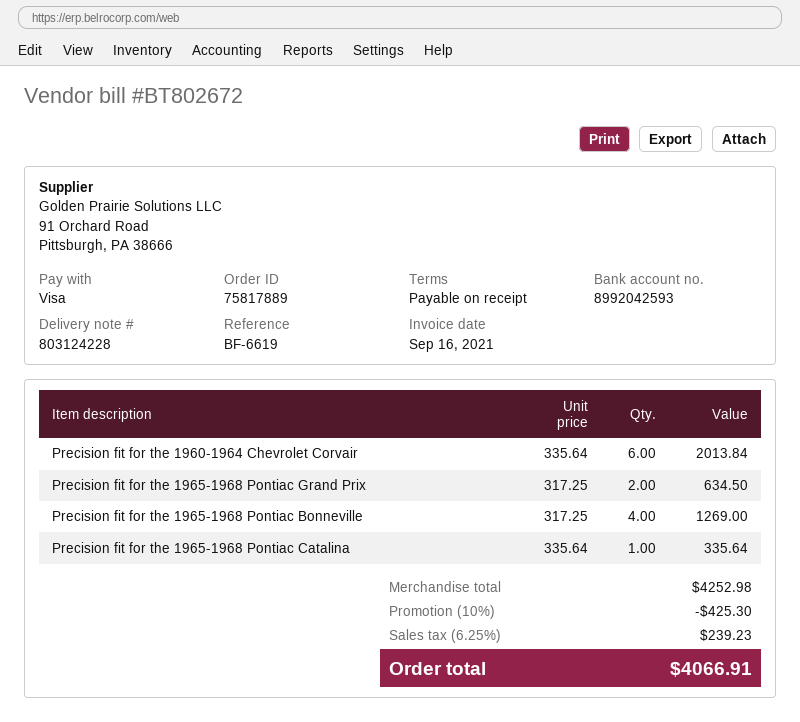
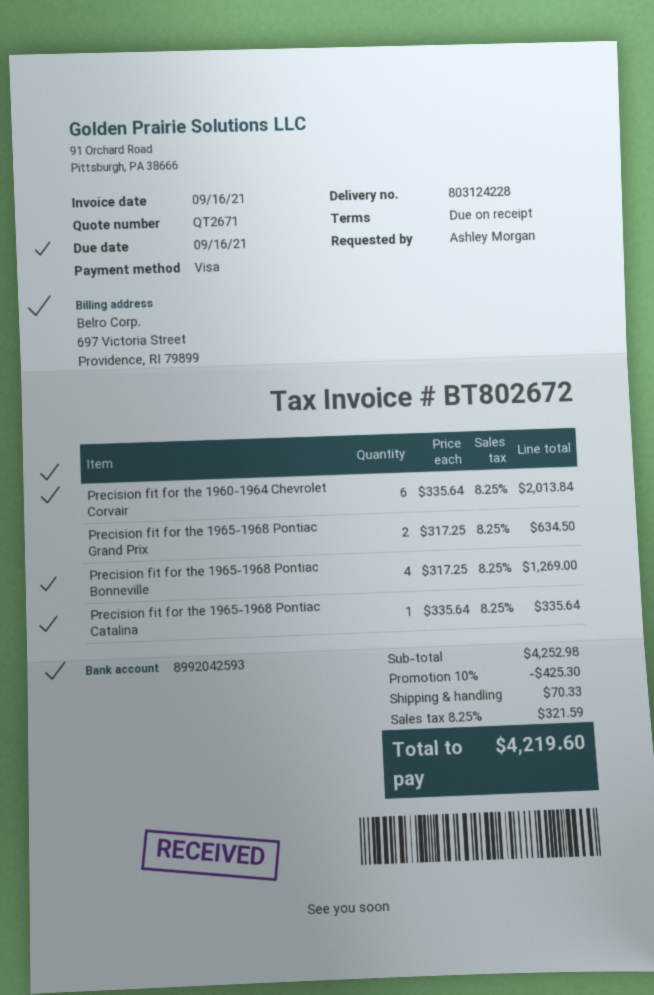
shipping: none -> 70.33
tax: 6.25% = 239.23 -> 8.25% = 321.59
total: 4066.91 -> 4219.60

